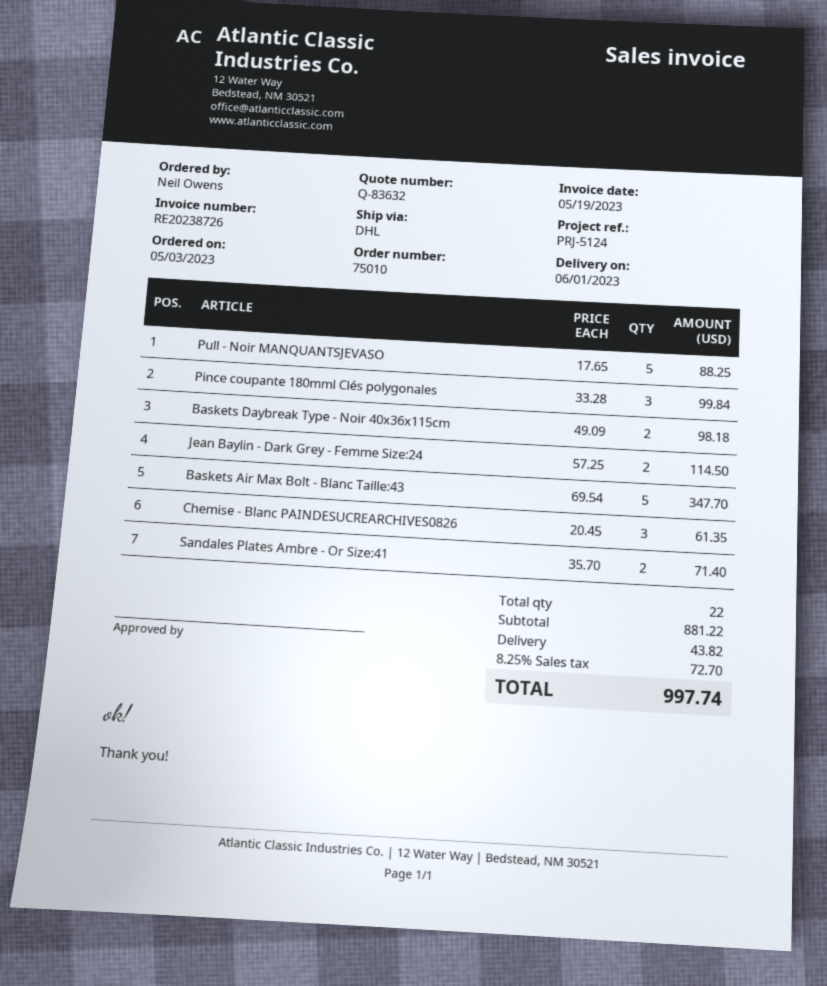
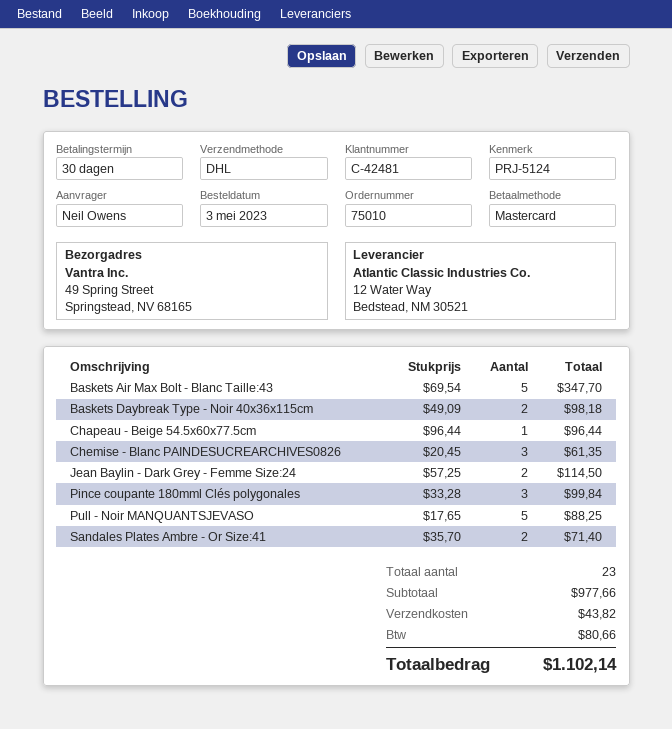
Chapeau - Beige 54.5x60x77.5cm: none -> 1 x 96.44 = 96.44
total quantity: 22 -> 23
subtotal: 881.22 -> 977.66
tax: 72.70 -> 80.66
total: 997.74 -> 1102.14

